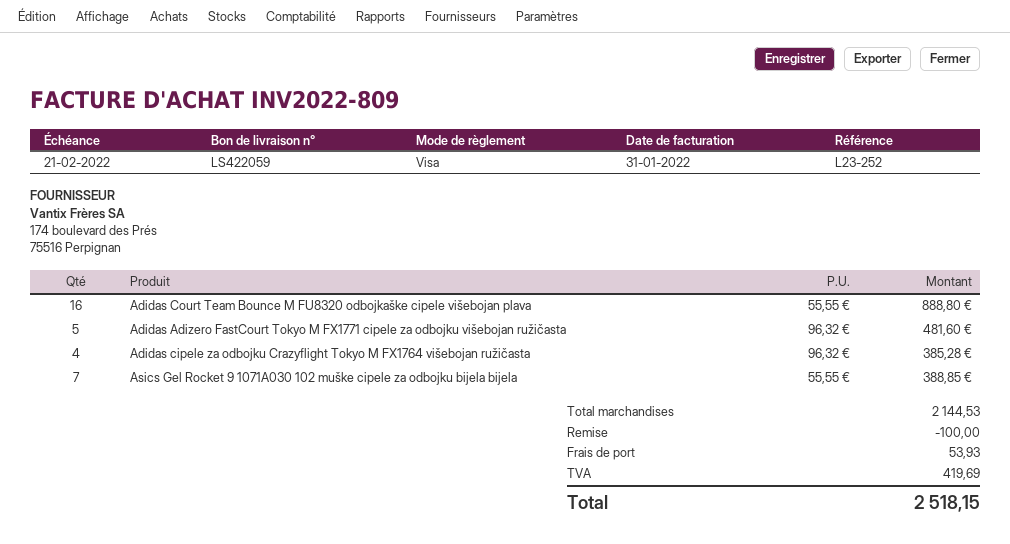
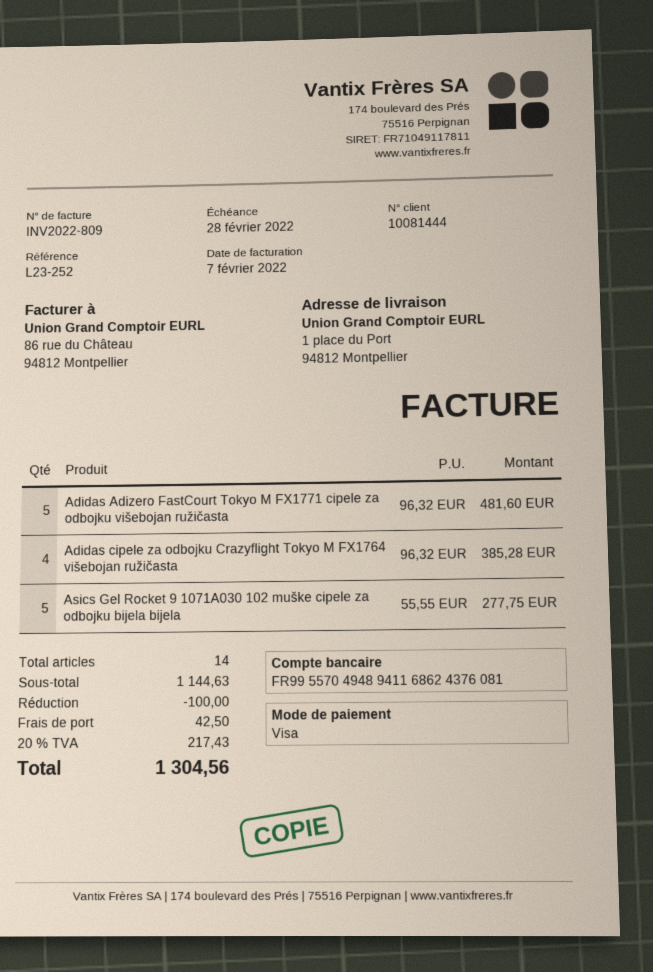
invoice date: 2022-01-31 -> 2022-02-07
due date: 2022-02-21 -> 2022-02-28
Adidas Court Team Bounce M FU8320 odbojkaške cipele višebojan plava: 16 x 55.55 = 888.80 -> none
Asics Gel Rocket 9 1071A030 102 muške cipele za odbojku bijela bijela: 7 x 55.55 = 388.85 -> 5 x 55.55 = 277.75
subtotal: 2144.53 -> 1144.63
shipping: 53.93 -> 42.50
tax: 419.69 -> 217.43
total: 2518.15 -> 1304.56

